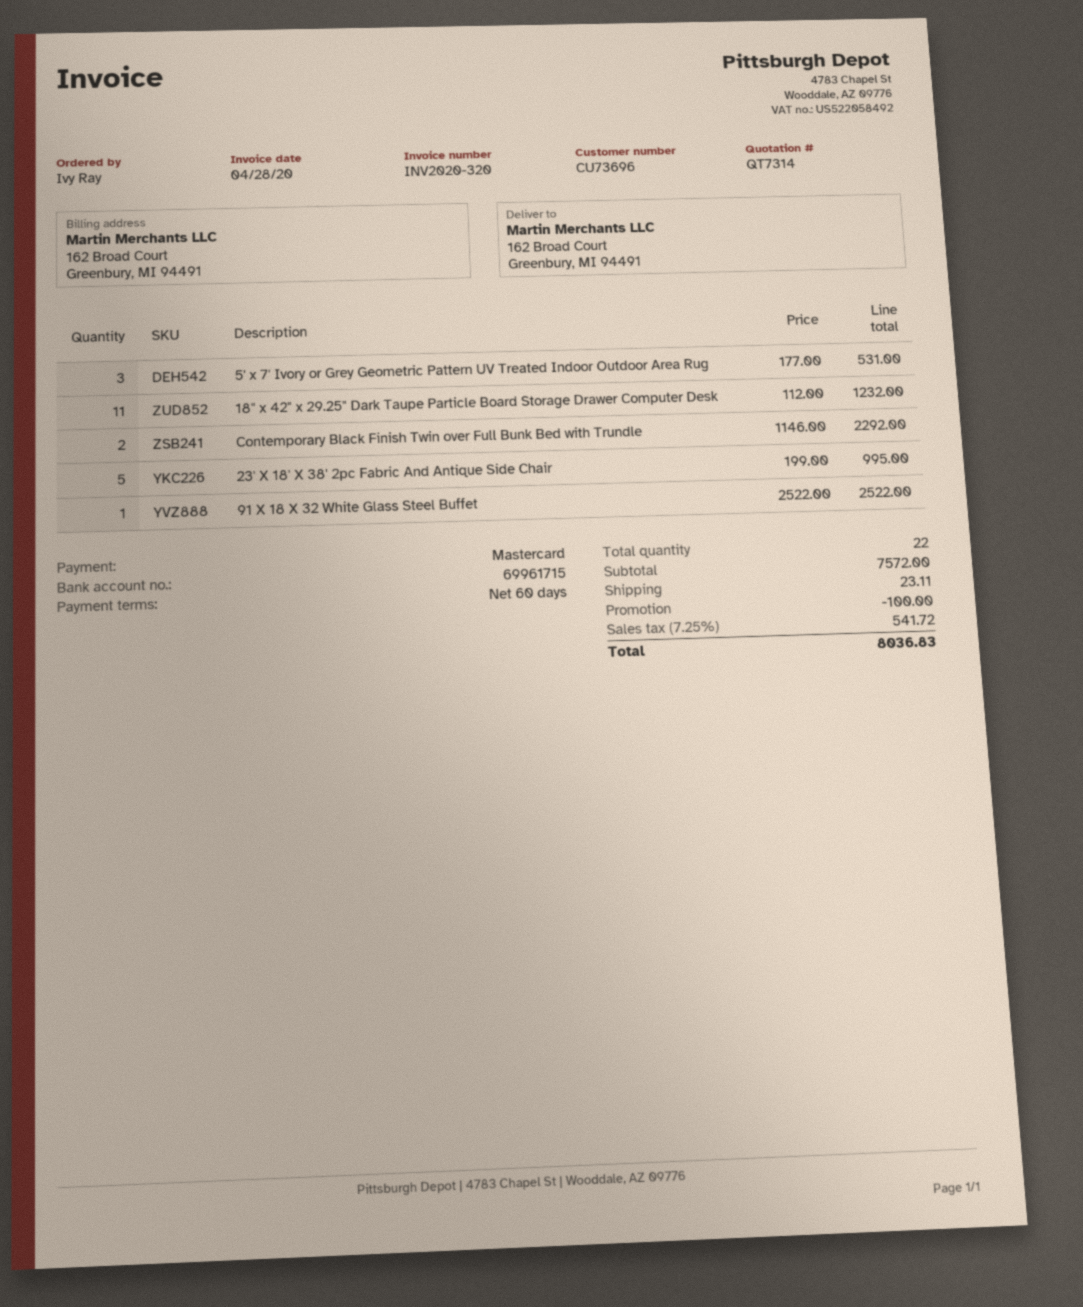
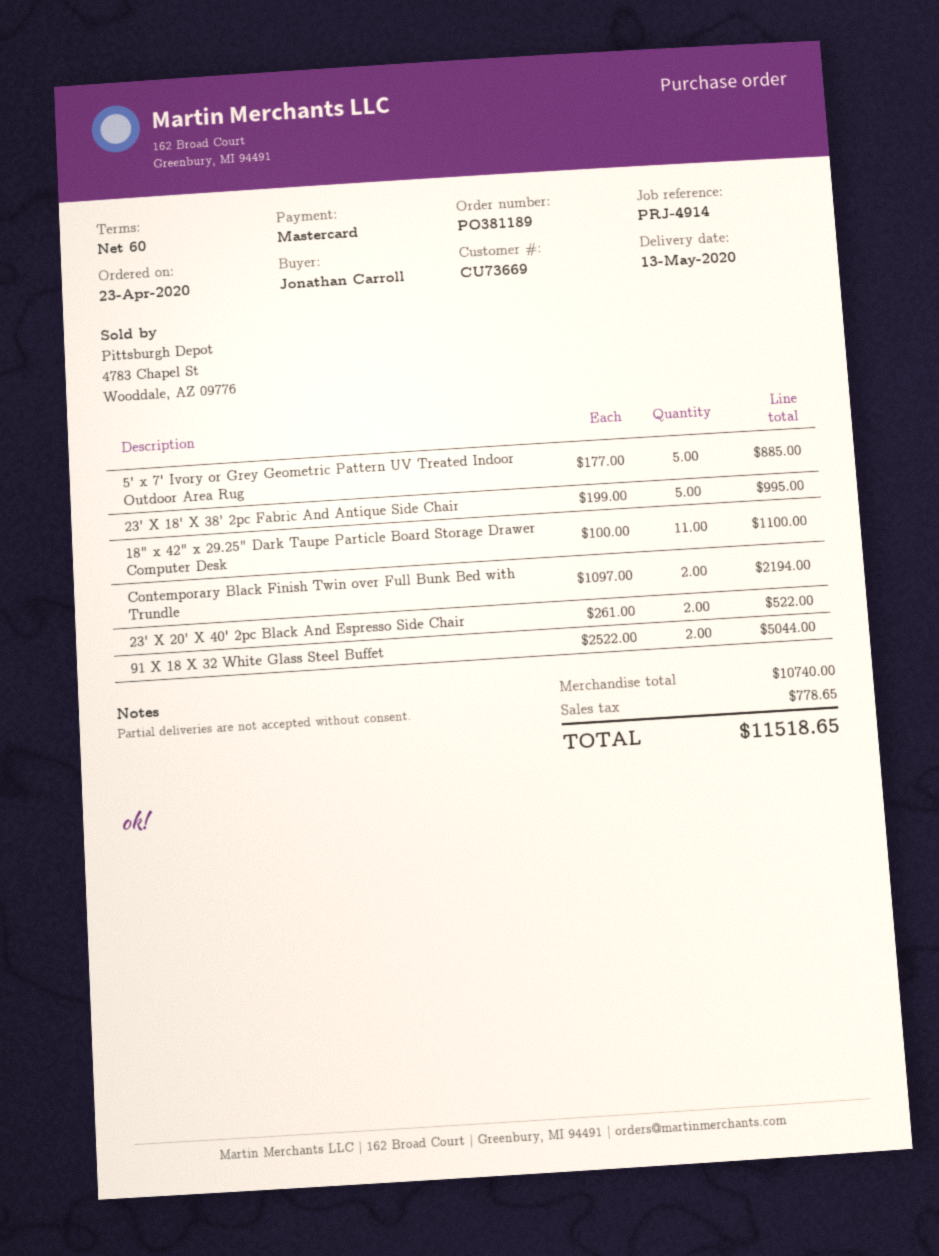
customer number: CU73696 -> CU73669
ordered by: Ivy Ray -> Jonathan Carroll
5' x 7' Ivory or Grey Geometric Pattern UV Treated Indoor Outdoor Area Rug: 3 x 177.00 = 531.00 -> 5 x 177.00 = 885.00
18" x 42" x 29.25" Dark Taupe Particle Board Storage Drawer Computer Desk: 11 x 112.00 = 1232.00 -> 11 x 100.00 = 1100.00
Contemporary Black Finish Twin over Full Bunk Bed with Trundle: 2 x 1146.00 = 2292.00 -> 2 x 1097.00 = 2194.00
91 X 18 X 32 White Glass Steel Buffet: 1 x 2522.00 = 2522.00 -> 2 x 2522.00 = 5044.00
23' X 20' X 40' 2pc Black And Espresso Side Chair: none -> 2 x 261.00 = 522.00
subtotal: 7572.00 -> 10740.00
discount: 100.00 -> none
shipping: 23.11 -> none
tax: 541.72 -> 778.65
total: 8036.83 -> 11518.65

